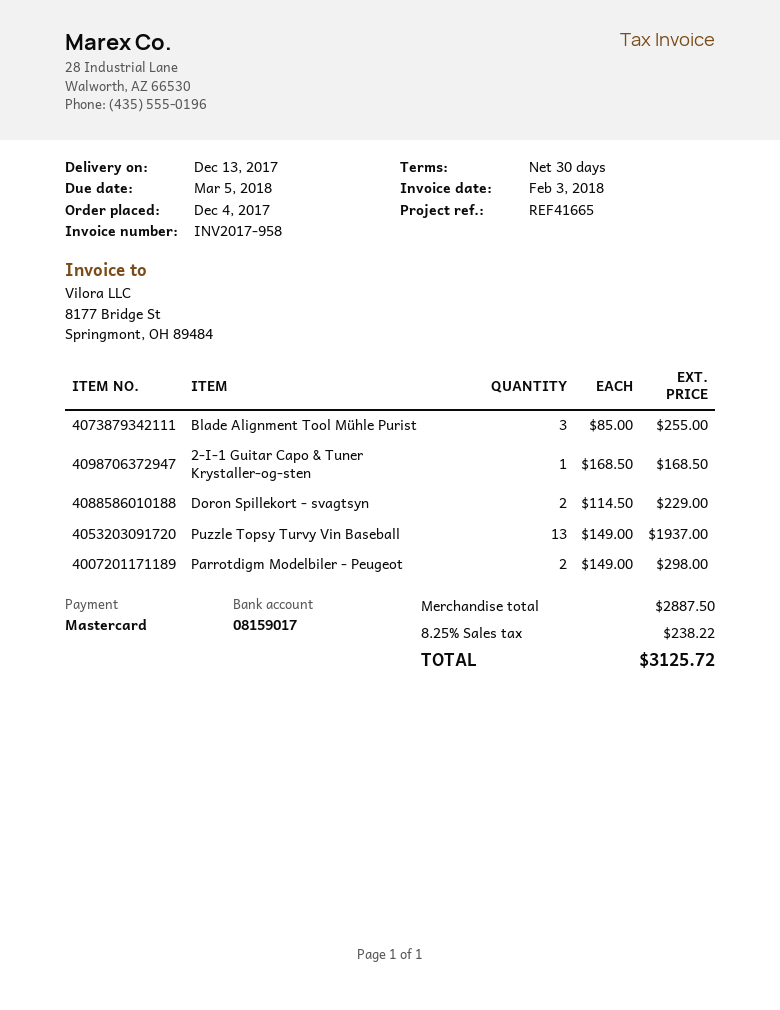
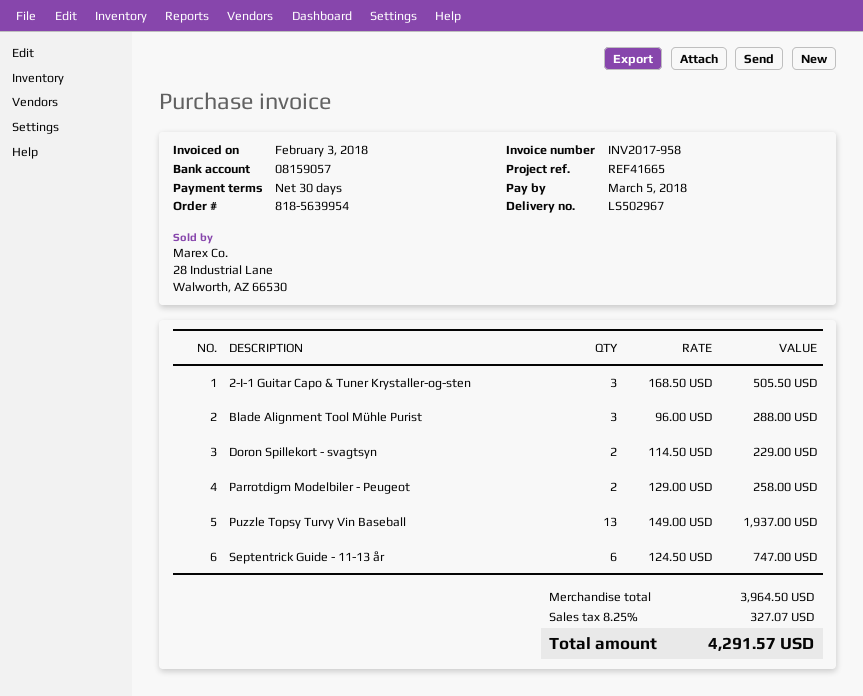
bank account: 08159017 -> 08159057
Blade Alignment Tool Mühle Purist: 3 x 85.00 = 255.00 -> 3 x 96.00 = 288.00
2-I-1 Guitar Capo & Tuner Krystaller-og-sten: 1 x 168.50 = 168.50 -> 3 x 168.50 = 505.50
Parrotdigm Modelbiler - Peugeot: 2 x 149.00 = 298.00 -> 2 x 129.00 = 258.00
Septentrick Guide - 11-13 år: none -> 6 x 124.50 = 747.00
subtotal: 2887.50 -> 3964.50
tax: 8.25% = 238.22 -> 8.25% = 327.07
total: 3125.72 -> 4291.57

